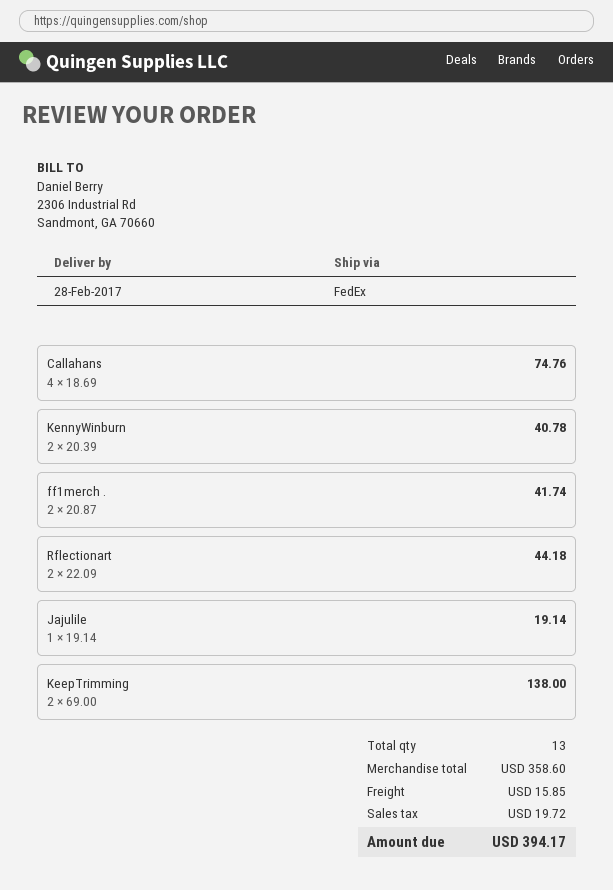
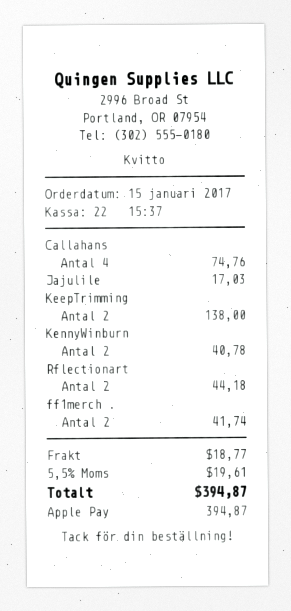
Jajulile: 1 for 19.14 -> 1 for 17.03
shipping: 15.85 -> 18.77
tax: 19.72 -> 19.61
total: 394.17 -> 394.87

